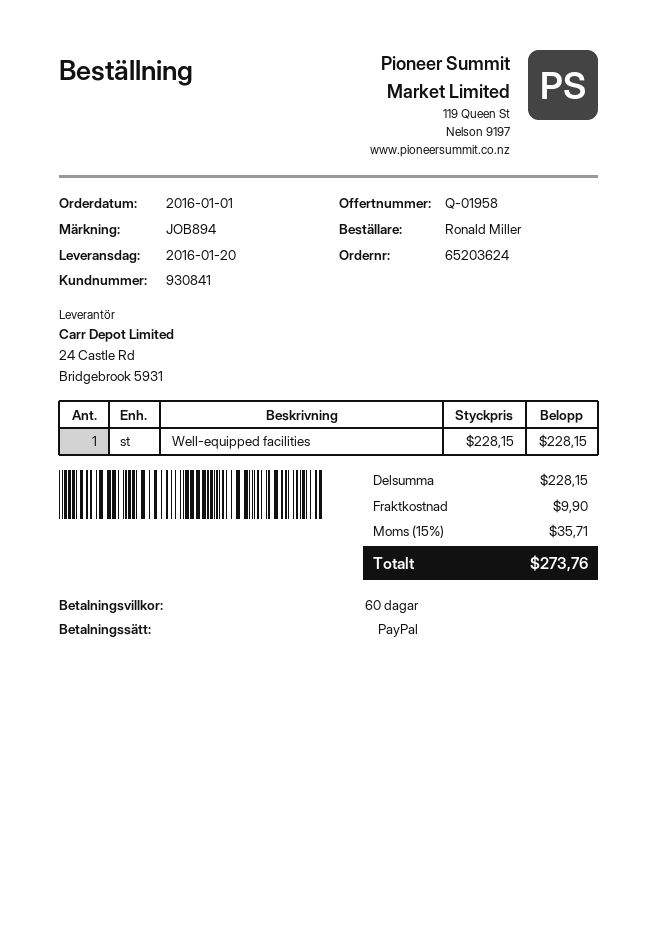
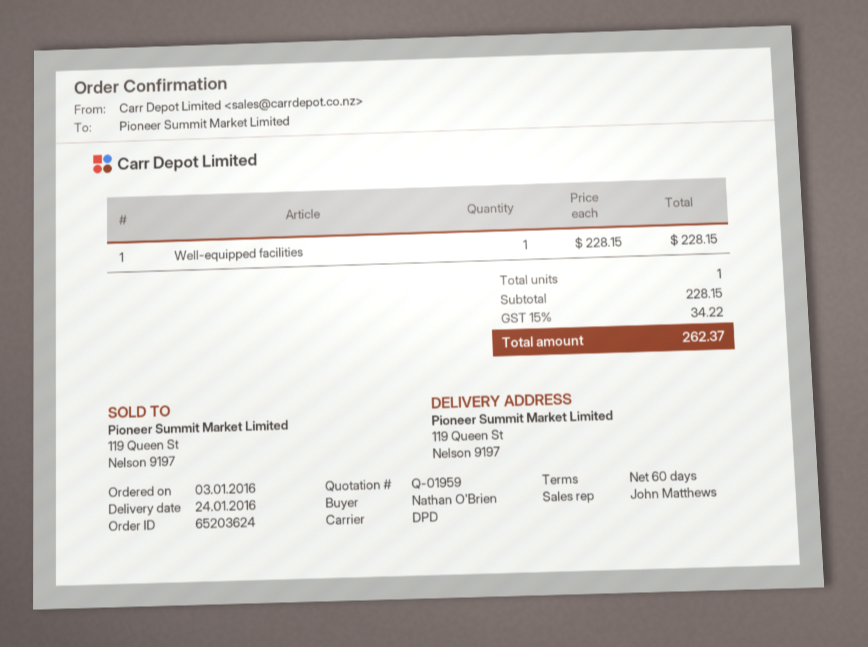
quote number: Q-01958 -> Q-01959
order date: 2016-01-01 -> 2016-01-03
delivery date: 2016-01-20 -> 2016-01-24
ordered by: Ronald Miller -> Nathan O'Brien
shipping: 9.90 -> none
tax: 15% = 35.71 -> 15% = 34.22
total: 273.76 -> 262.37

